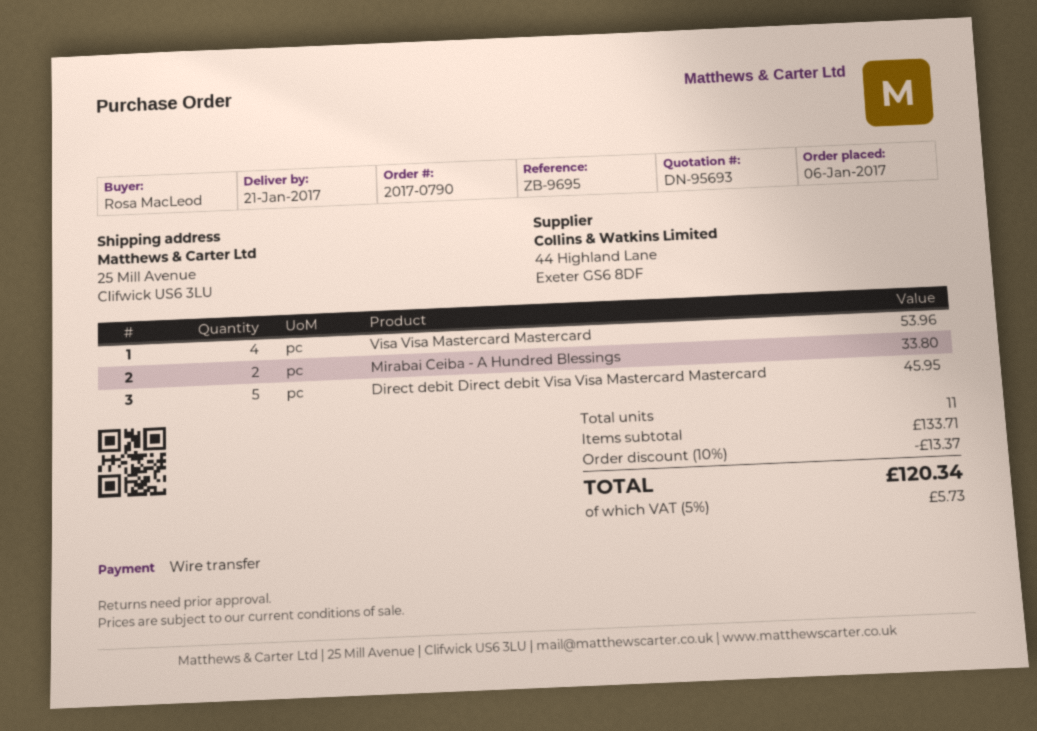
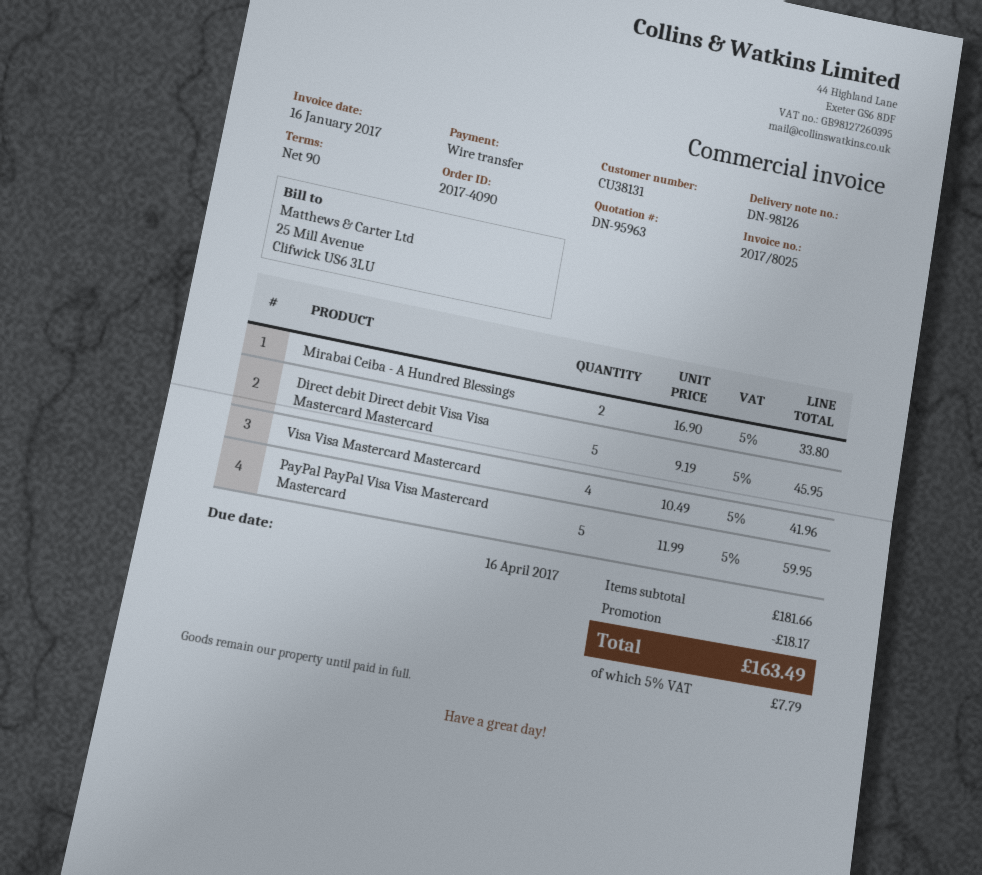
quote number: DN-95693 -> DN-95963
order number: 2017-0790 -> 2017-4090
Visa Visa Mastercard Mastercard: 4 for 53.96 -> 4 for 41.96
PayPal PayPal Visa Visa Mastercard Mastercard: none -> 5 for 59.95
subtotal: 133.71 -> 181.66
discount: 13.37 -> 18.17
tax: 5% = 5.73 -> 5% = 7.79
total: 120.34 -> 163.49

